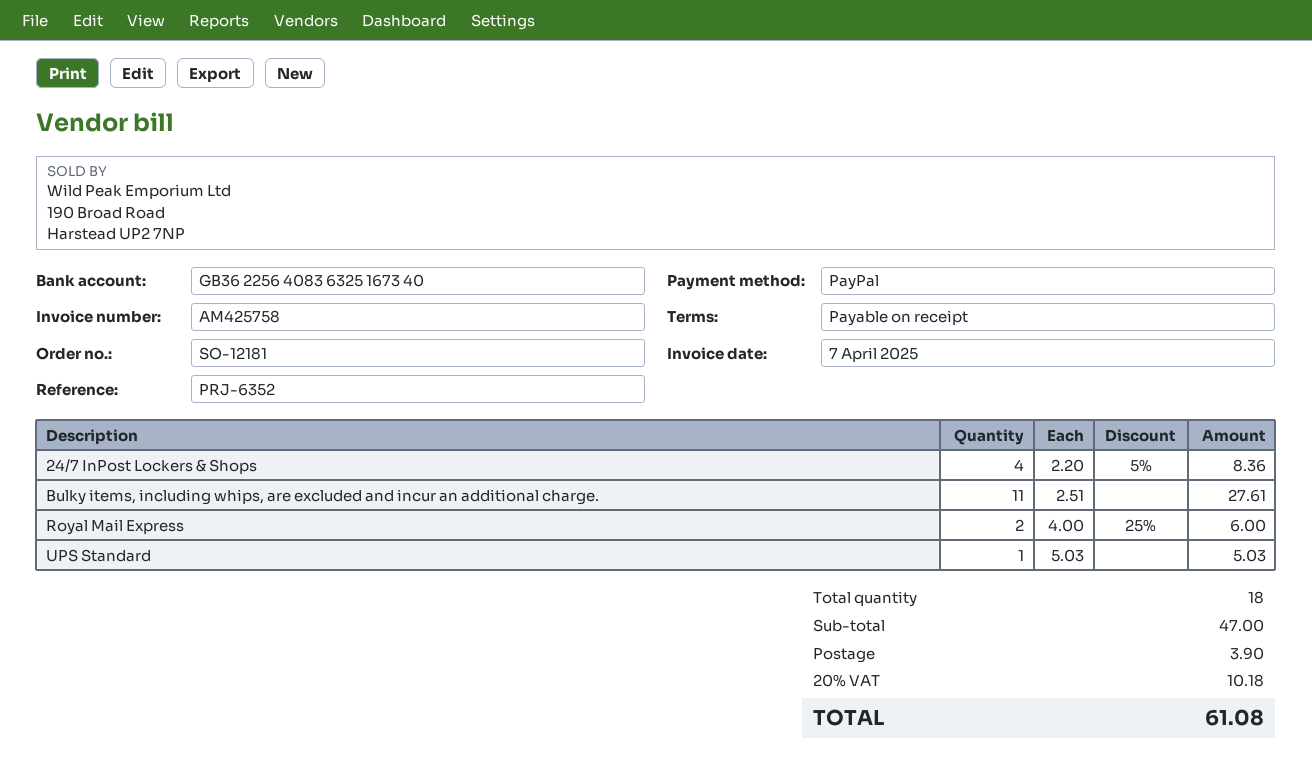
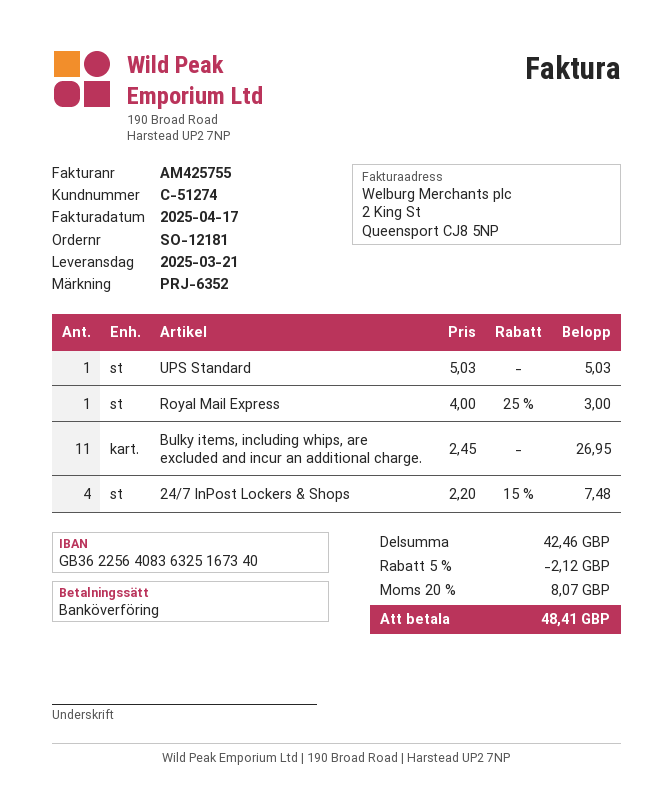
invoice number: AM425758 -> AM425755
invoice date: 2025-04-07 -> 2025-04-17
payment method: PayPal -> bank transfer
24/7 InPost Lockers & Shops: 4 x 2.20 - 5% = 8.36 -> 4 x 2.20 - 15% = 7.48
Bulky items, including whips, are excluded and incur an additional charge.: 11 x 2.51 = 27.61 -> 11 x 2.45 = 26.95
Royal Mail Express: 2 x 4.00 - 25% = 6.00 -> 1 x 4.00 - 25% = 3.00
subtotal: 47.00 -> 42.46
discount: none -> 5% = 2.12
shipping: 3.90 -> none
tax: 20% = 10.18 -> 20% = 8.07
total: 61.08 -> 48.41

